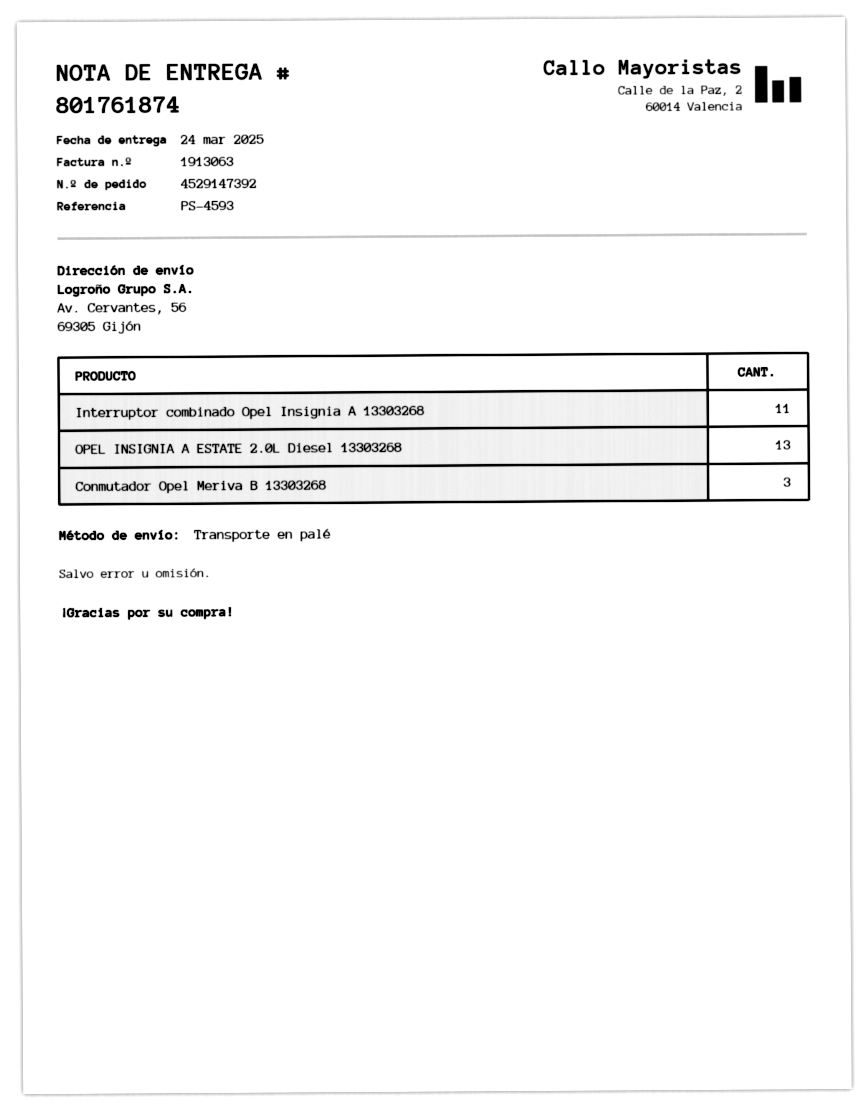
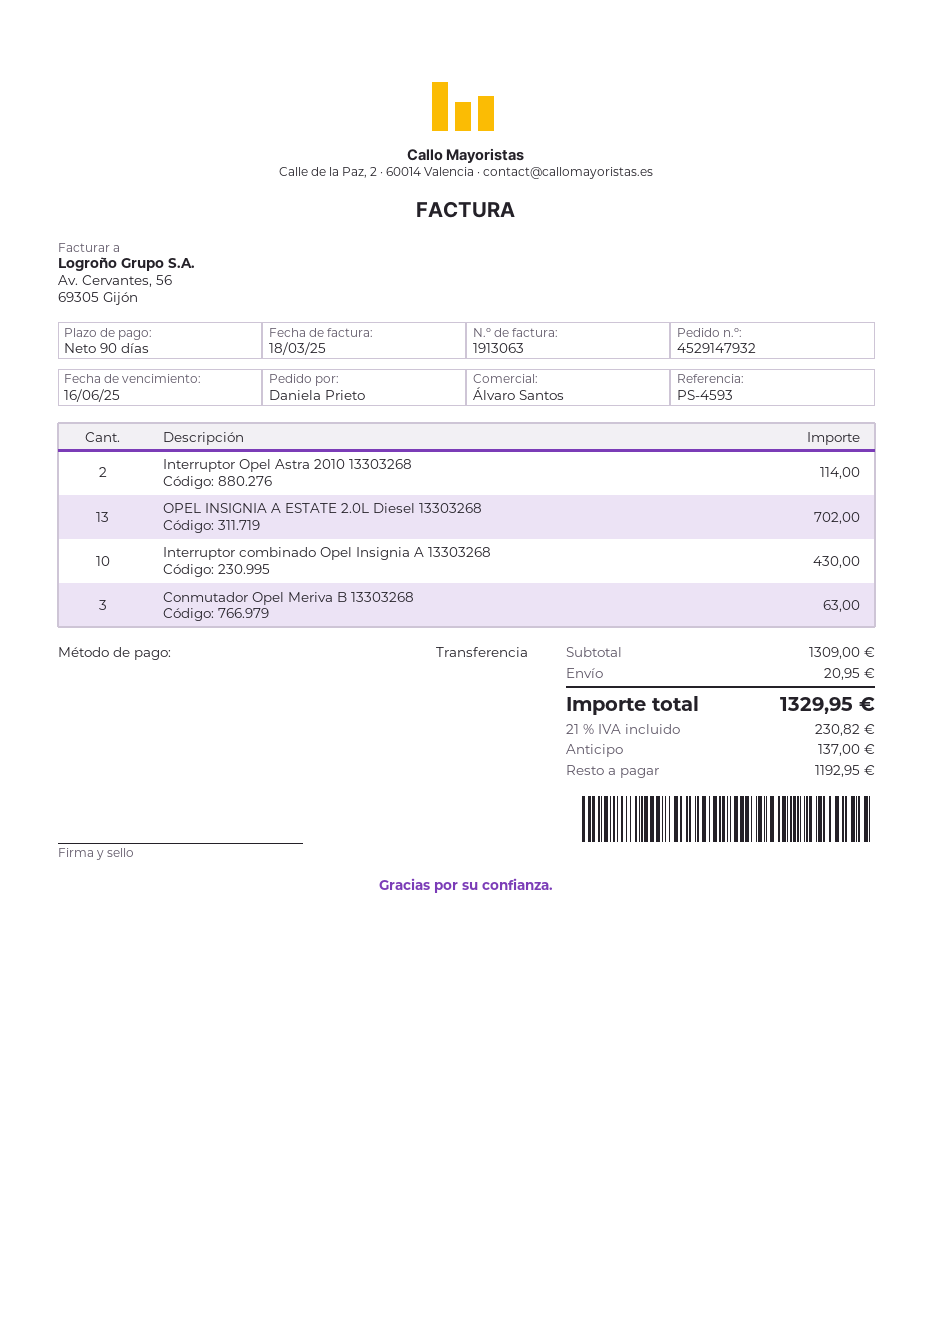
order number: 4529147392 -> 4529147932
Interruptor combinado Opel Insignia A 13303268: 11 -> 10
Interruptor Opel Astra 2010 13303268: none -> 2

